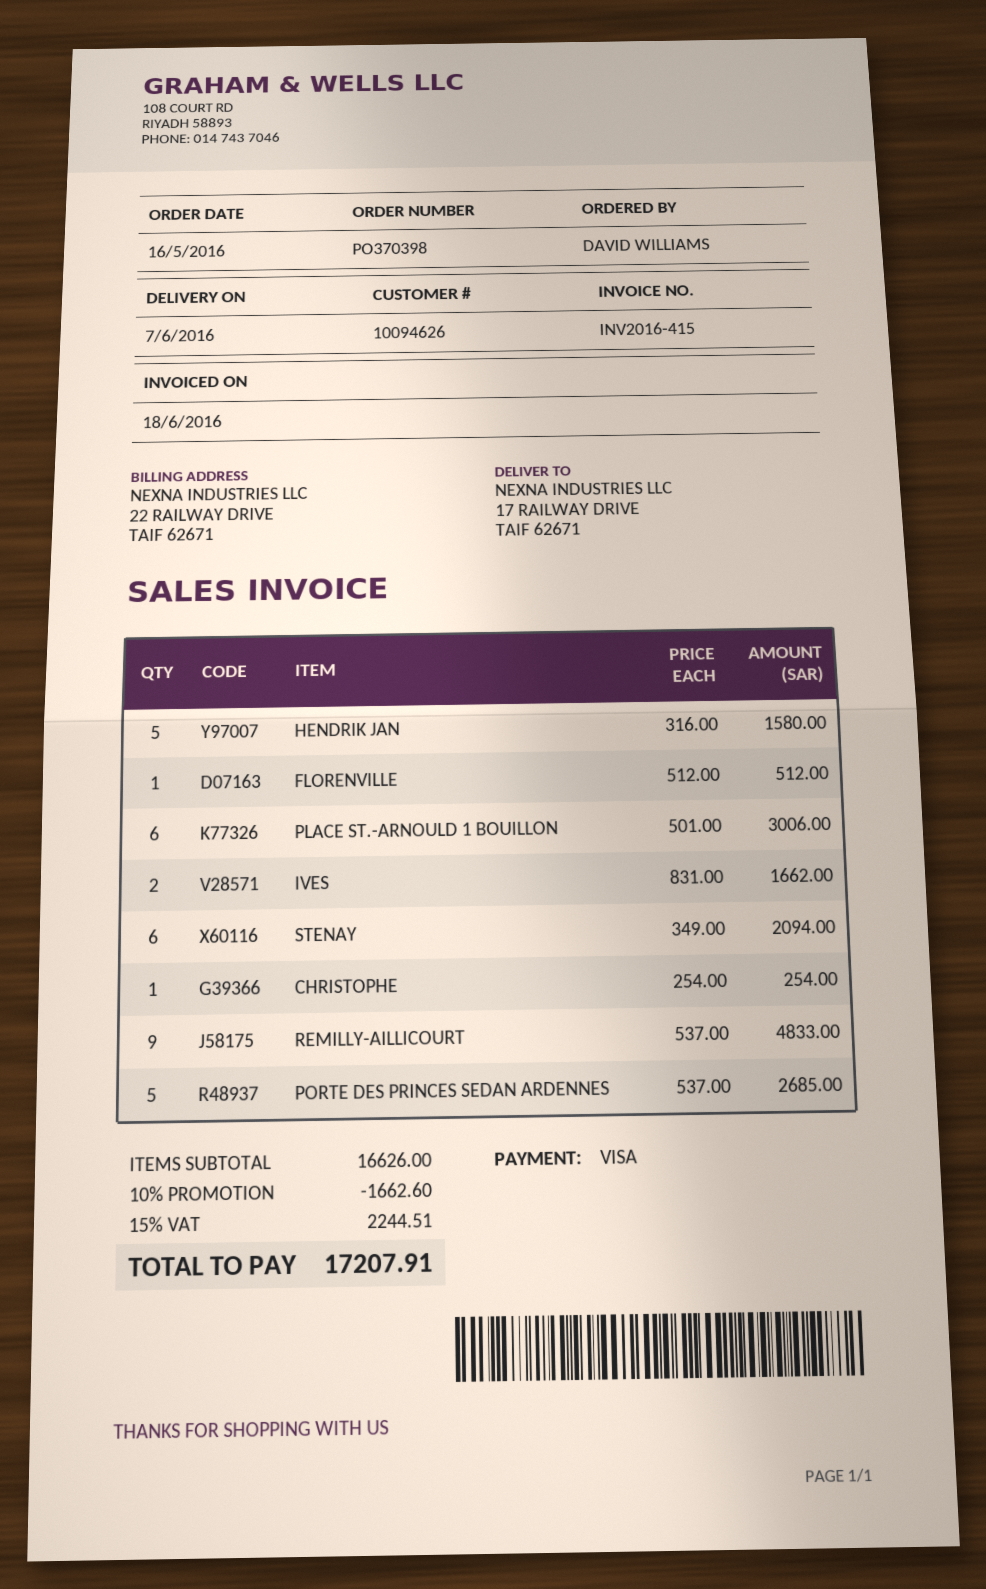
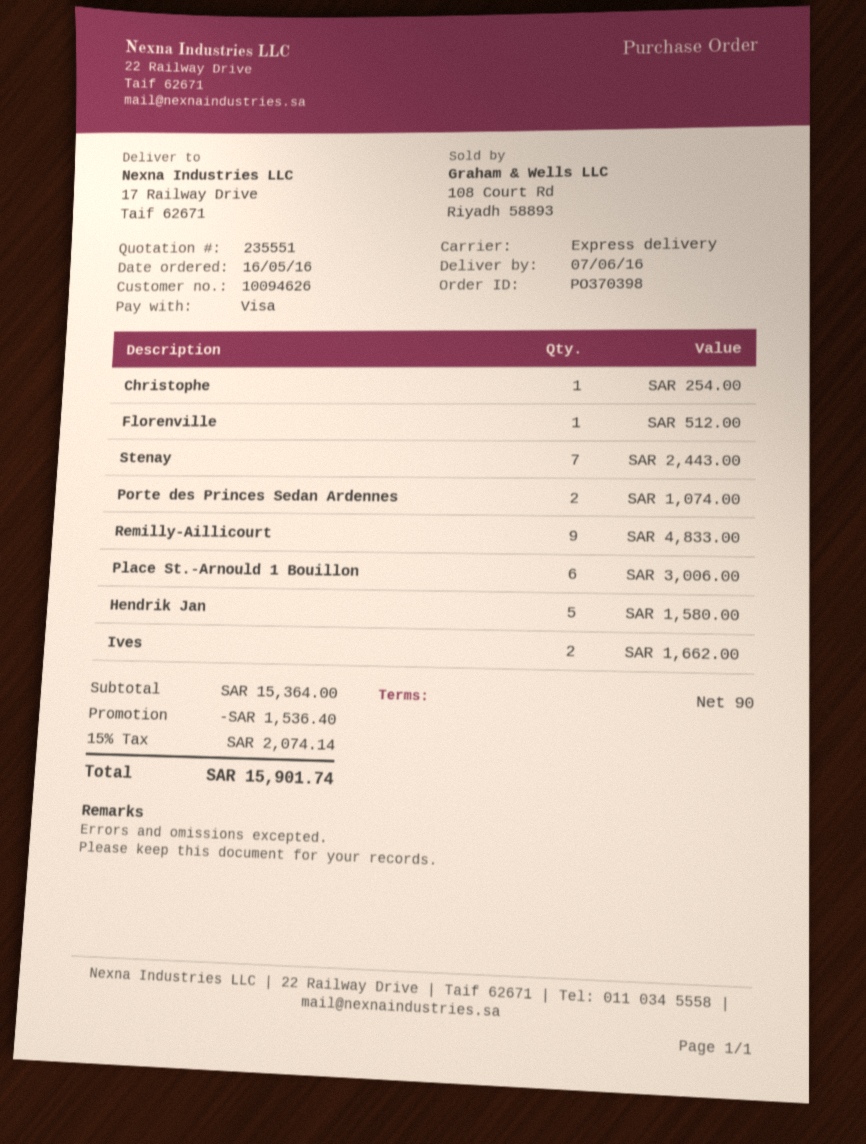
STENAY: 6 for 2094.00 -> 7 for 2443.00
PORTE DES PRINCES SEDAN ARDENNES: 5 for 2685.00 -> 2 for 1074.00
subtotal: 16626.00 -> 15364.00
discount: 1662.60 -> 1536.40
tax: 15% = 2244.51 -> 15% = 2074.14
total: 17207.91 -> 15901.74

